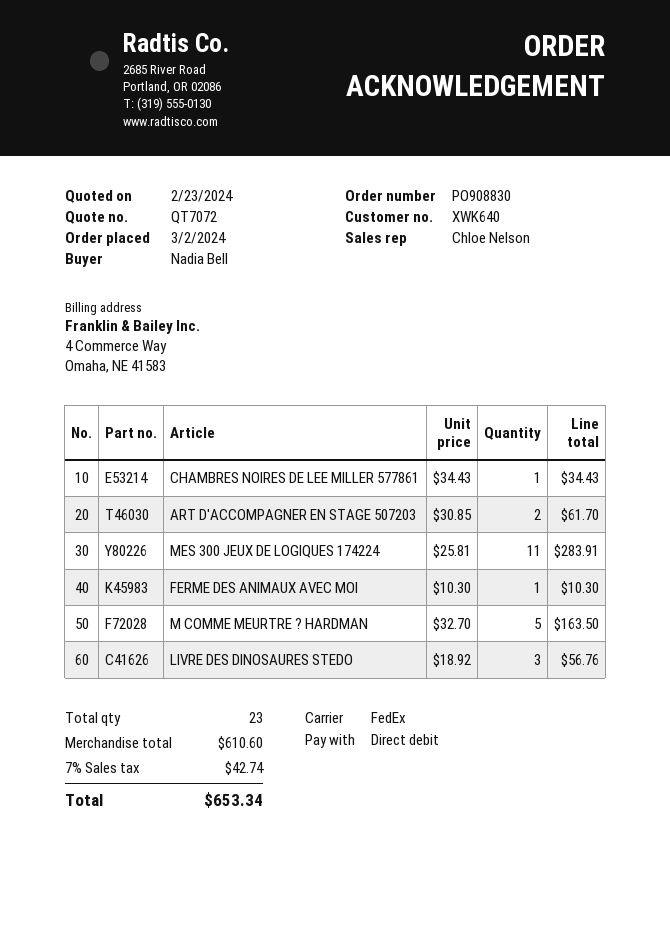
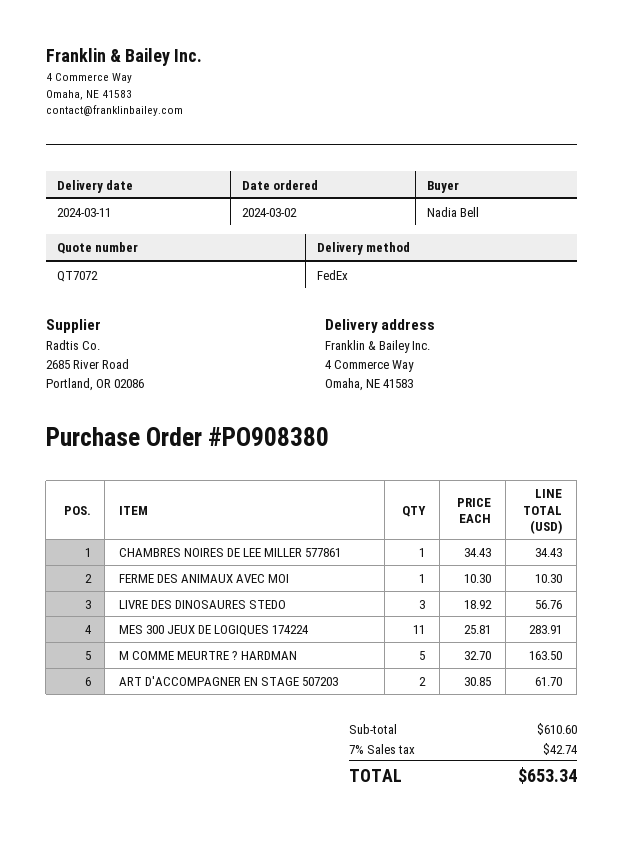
order number: PO908830 -> PO908380

